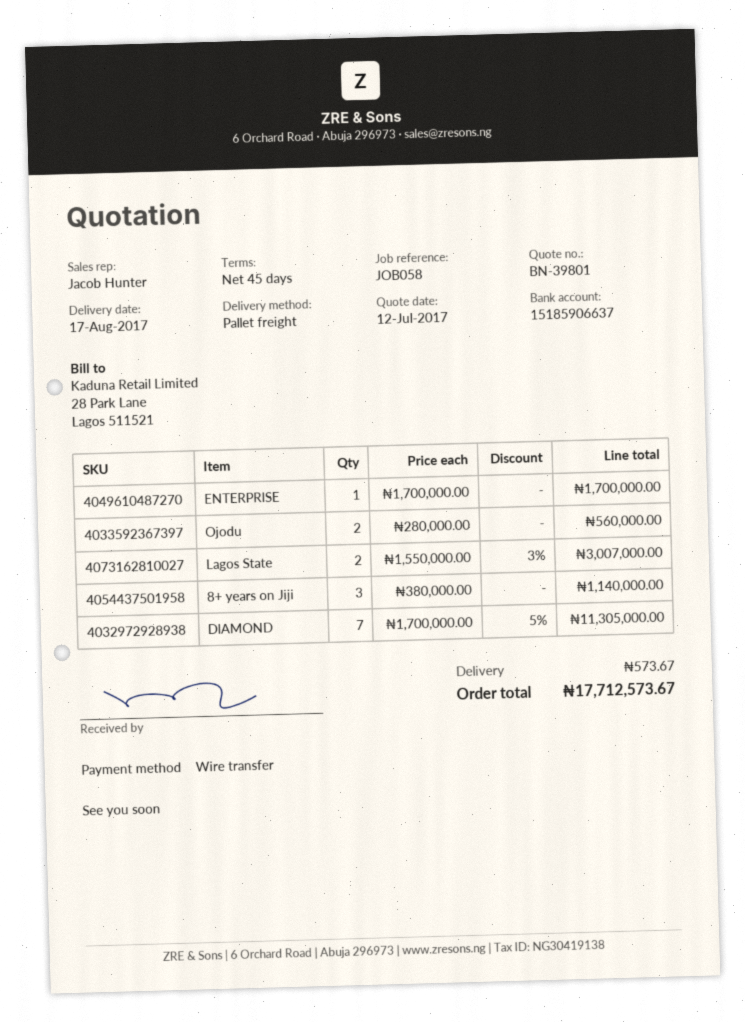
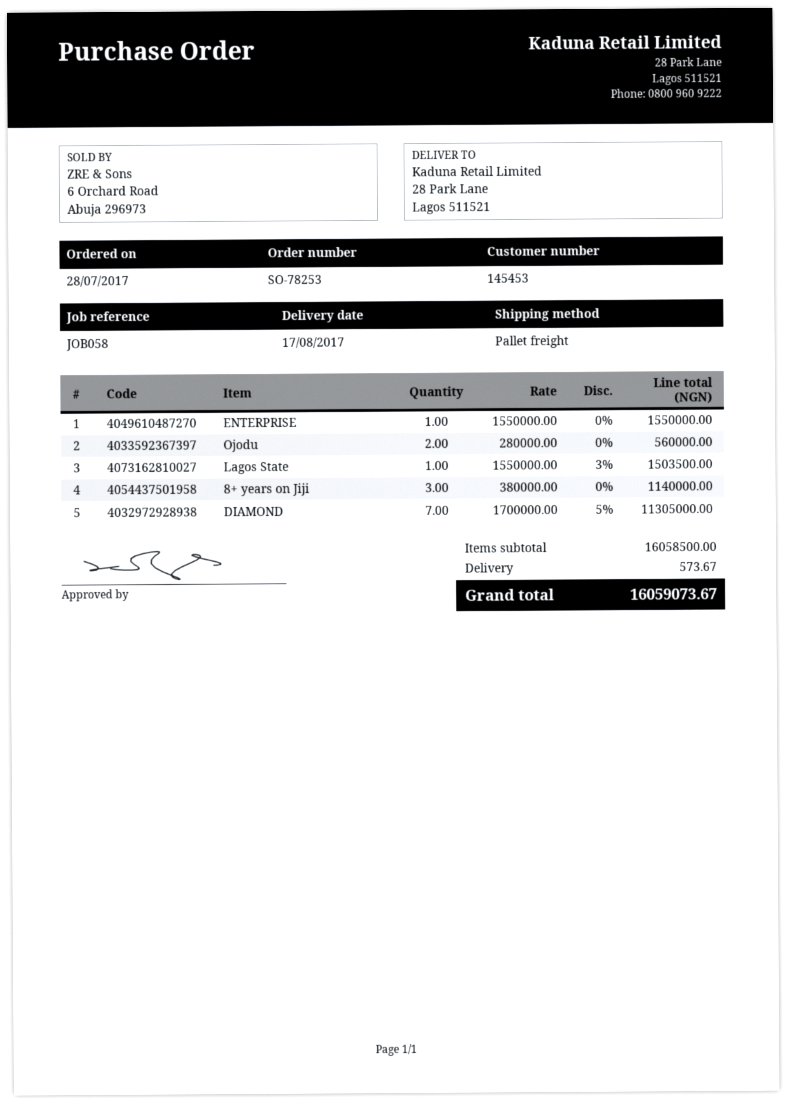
ENTERPRISE: 1 x 1700000.00 = 1700000.00 -> 1 x 1550000.00 = 1550000.00
Lagos State: 2 x 1550000.00 - 3% = 3007000.00 -> 1 x 1550000.00 - 3% = 1503500.00
total: 17712573.67 -> 16059073.67

